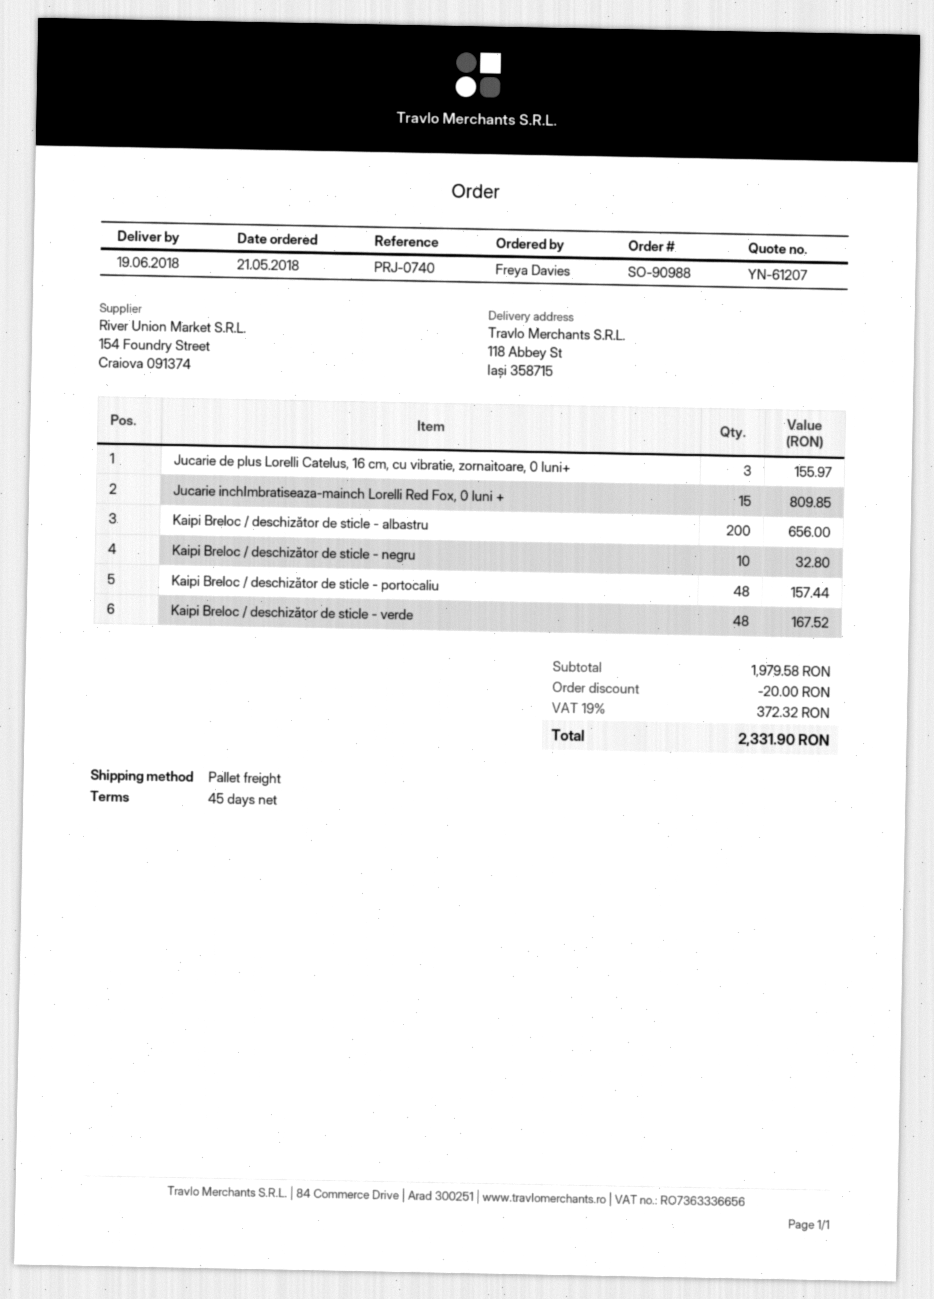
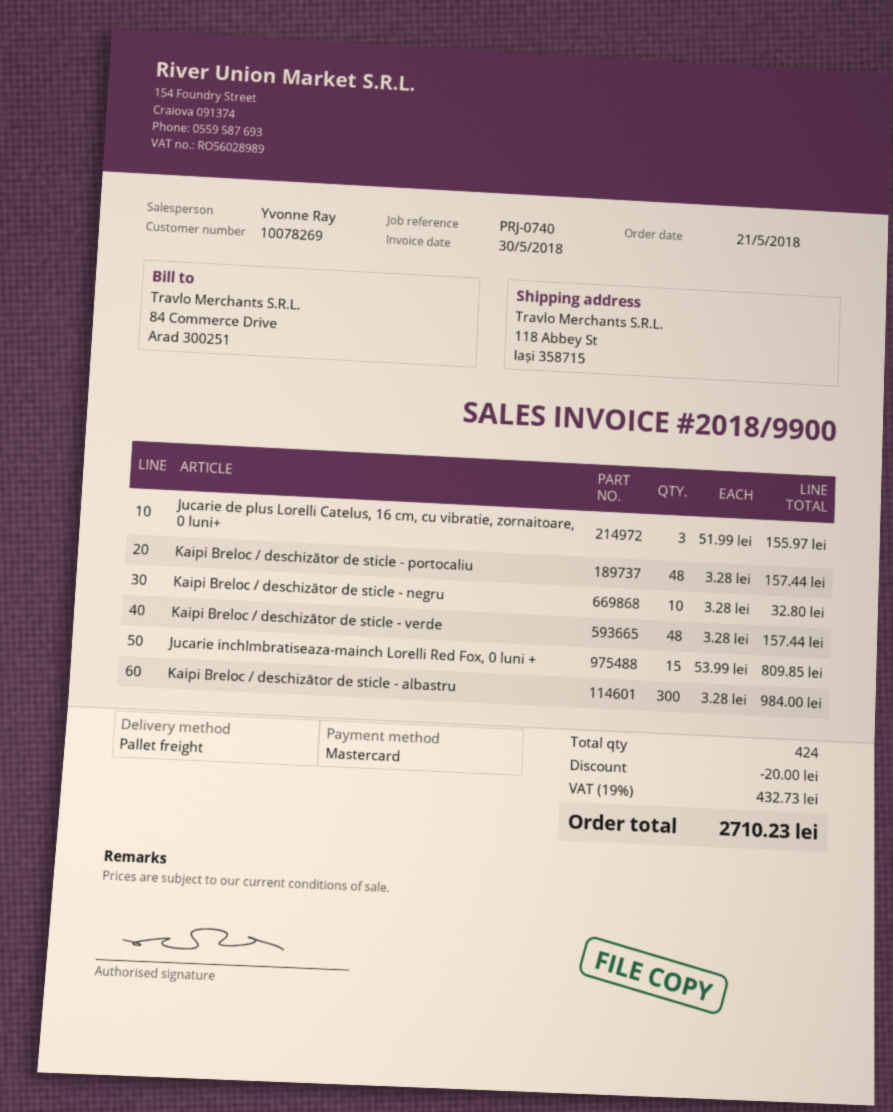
Kaipi Breloc / deschizător de sticle - albastru: 200 for 656.00 -> 300 for 984.00
Kaipi Breloc / deschizător de sticle - verde: 48 for 167.52 -> 48 for 157.44
tax: 19% = 372.32 -> 19% = 432.73
total: 2331.90 -> 2710.23

